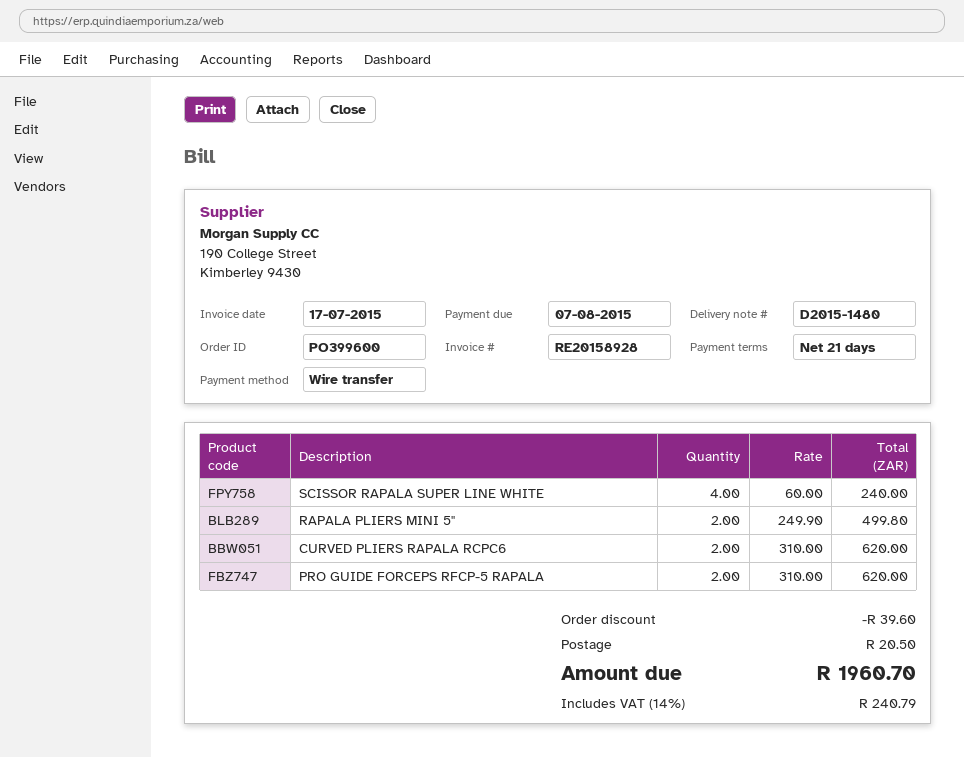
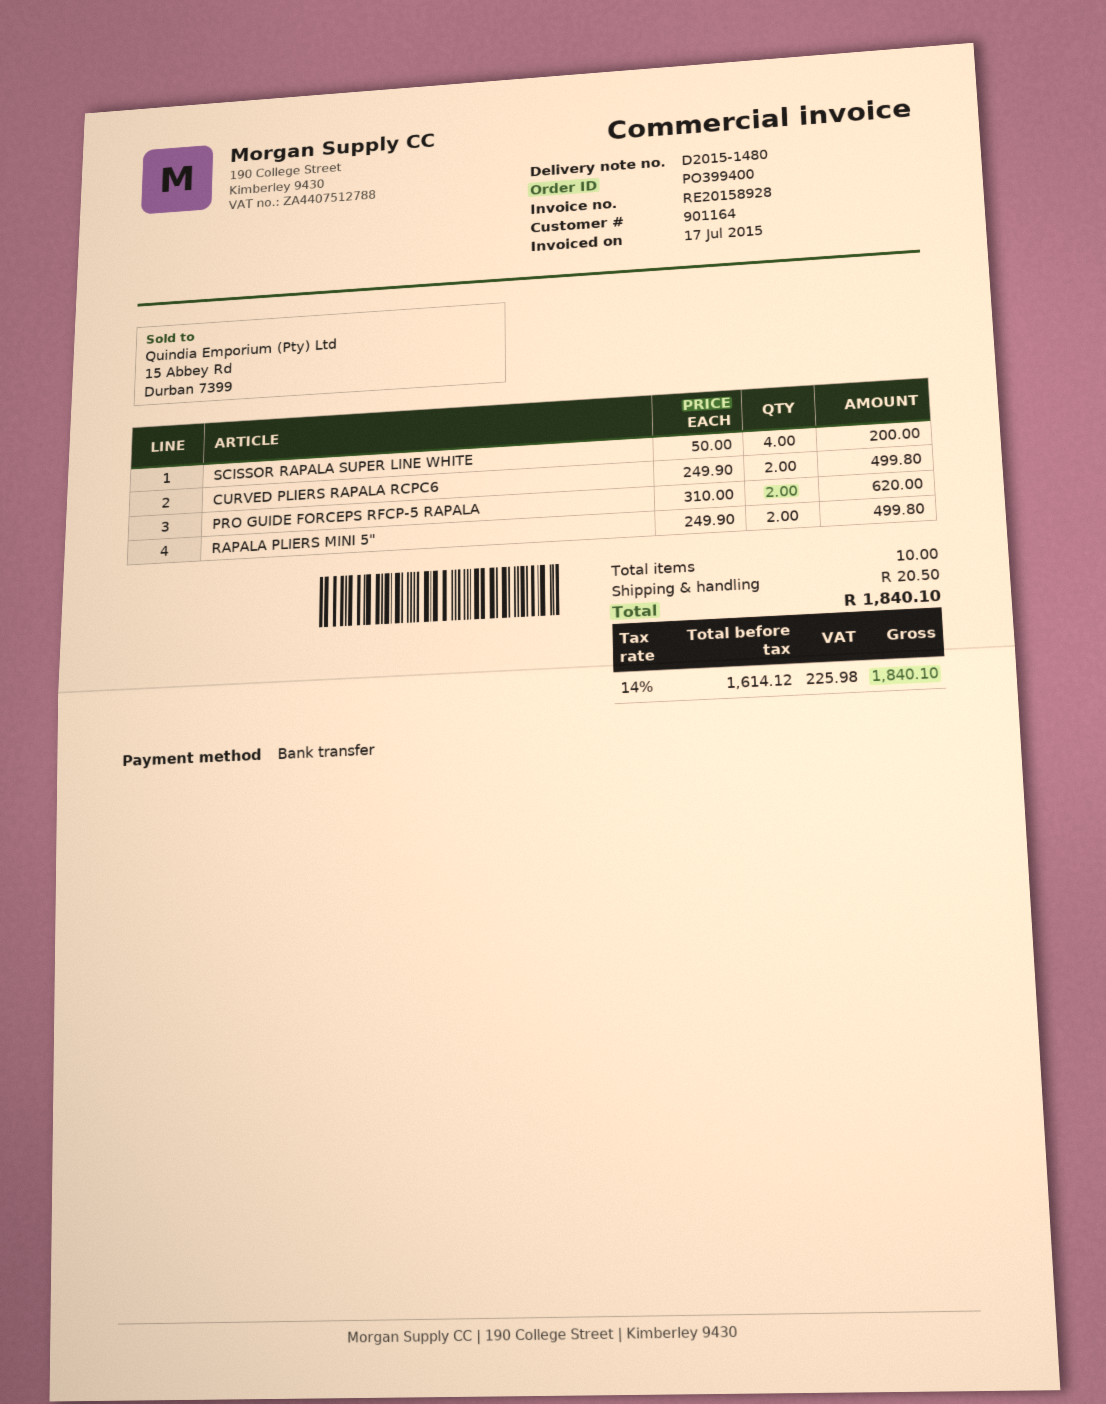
order number: PO399600 -> PO399400
SCISSOR RAPALA SUPER LINE WHITE: 4 x 60.00 = 240.00 -> 4 x 50.00 = 200.00
CURVED PLIERS RAPALA RCPC6: 2 x 310.00 = 620.00 -> 2 x 249.90 = 499.80
discount: 39.60 -> none
tax: 14% = 240.79 -> 14% = 225.98
total: 1960.70 -> 1840.10

